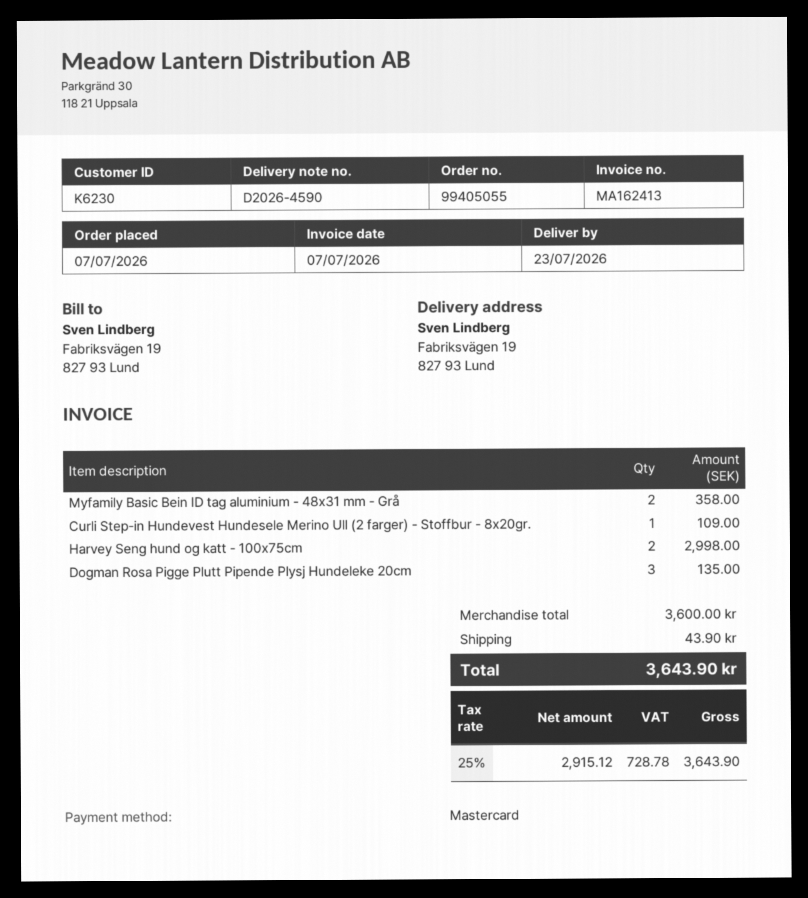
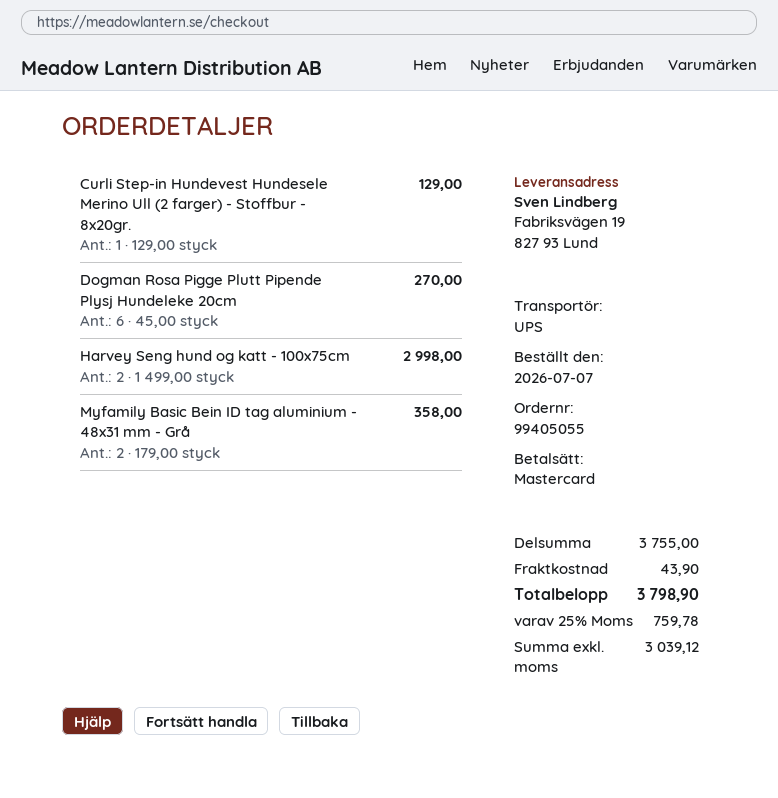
Curli Step-in Hundevest Hundesele Merino Ull (2 farger) - Stoffbur - 8x20gr.: 1 for 109.00 -> 1 for 129.00
Dogman Rosa Pigge Plutt Pipende Plysj Hundeleke 20cm: 3 for 135.00 -> 6 for 270.00
subtotal: 3600.00 -> 3755.00
net: 2915.12 -> 3039.12
tax: 25% = 728.78 -> 25% = 759.78
total: 3643.90 -> 3798.90

